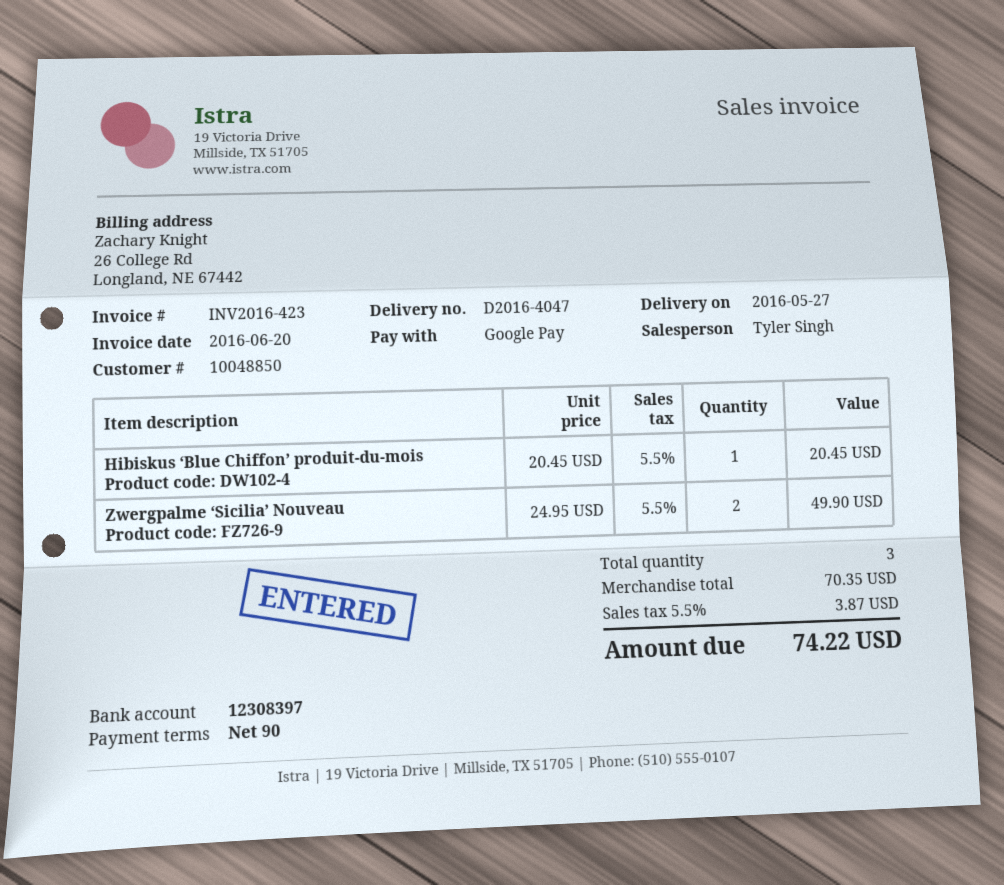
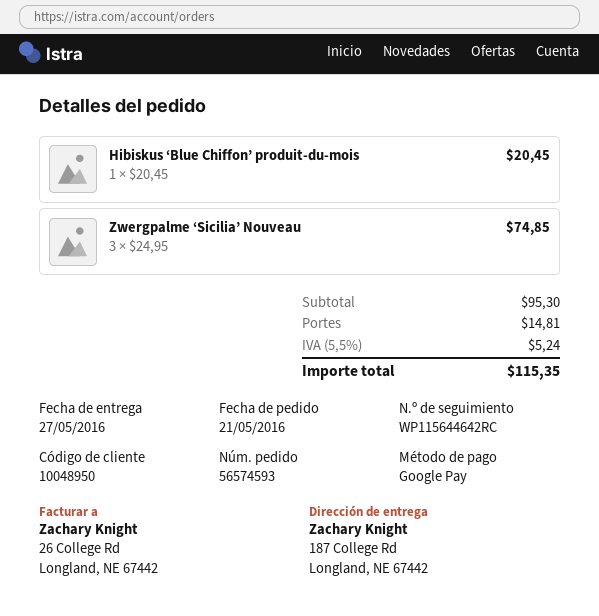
customer number: 10048850 -> 10048950
Zwergpalme ‘Sicilia’ Nouveau: 2 x 24.95 = 49.90 -> 3 x 24.95 = 74.85
subtotal: 70.35 -> 95.30
shipping: none -> 14.81
tax: 5.5% = 3.87 -> 5.5% = 5.24
total: 74.22 -> 115.35

